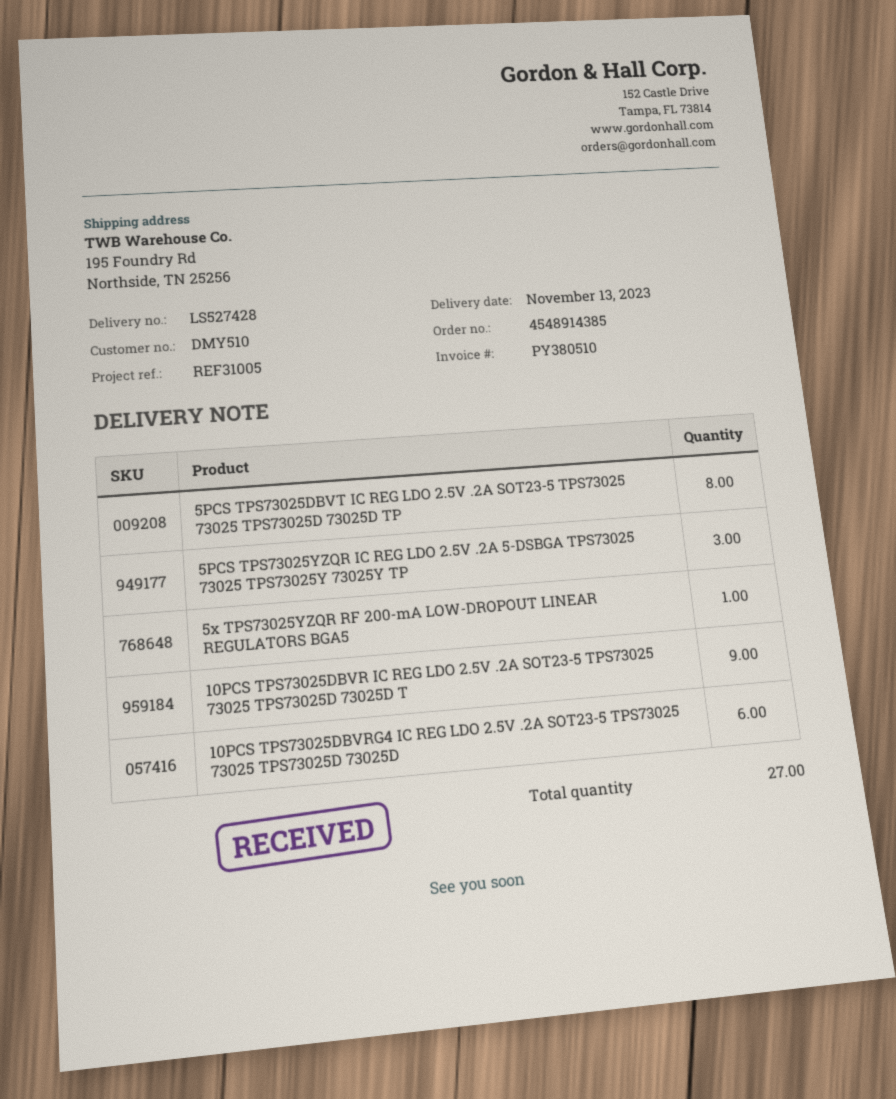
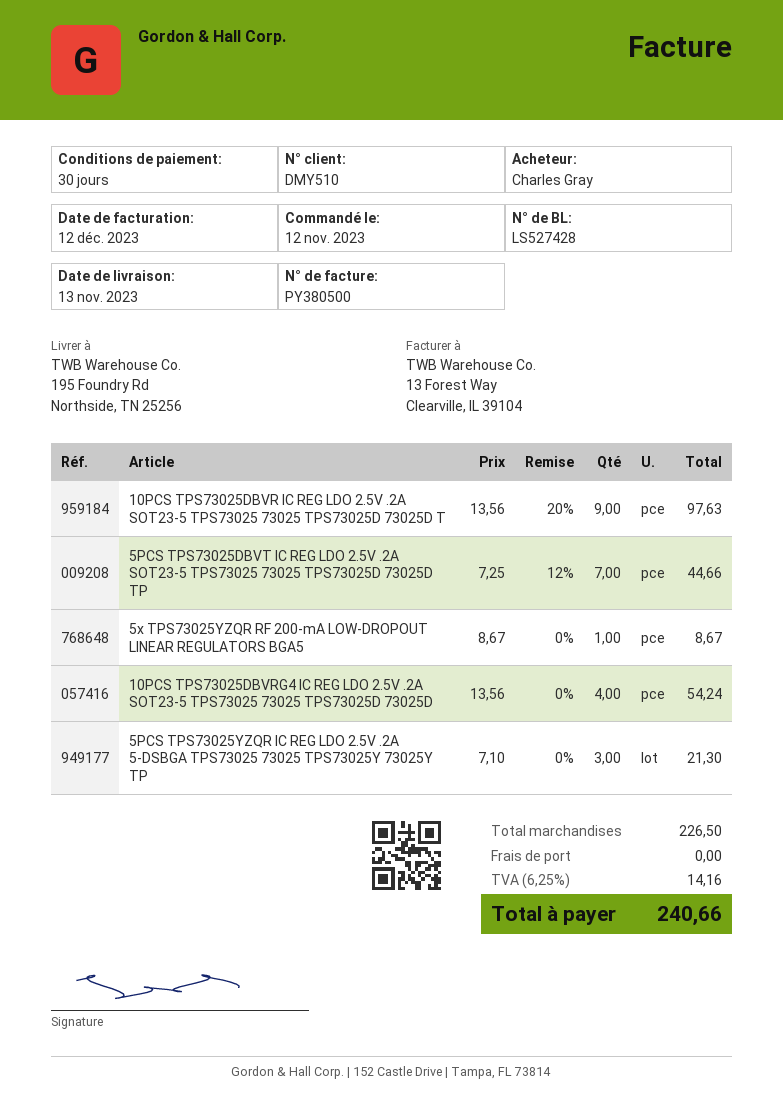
invoice number: PY380510 -> PY380500
5PCS TPS73025DBVT IC REG LDO 2.5V .2A SOT23-5 TPS73025 73025 TPS73025D 73025D TP: 8 -> 7
10PCS TPS73025DBVRG4 IC REG LDO 2.5V .2A SOT23-5 TPS73025 73025 TPS73025D 73025D: 6 -> 4

